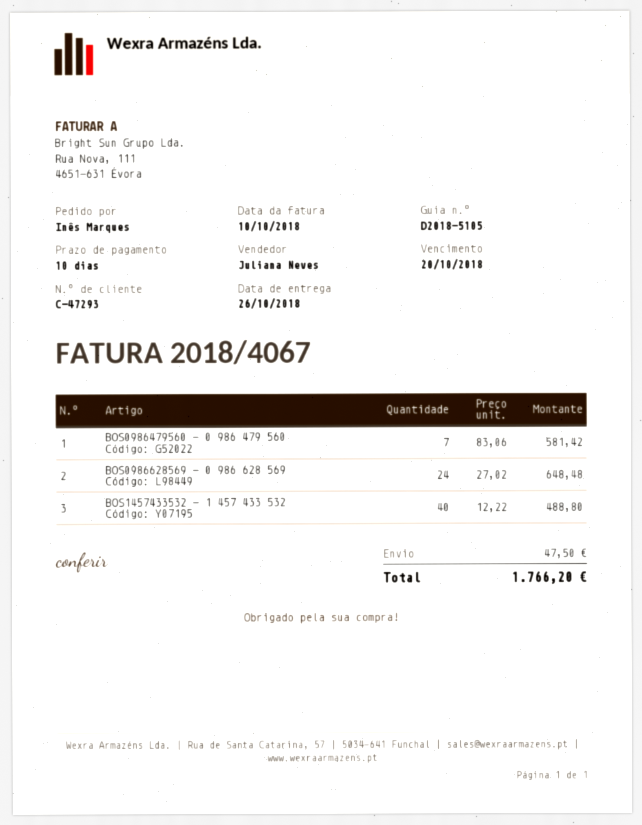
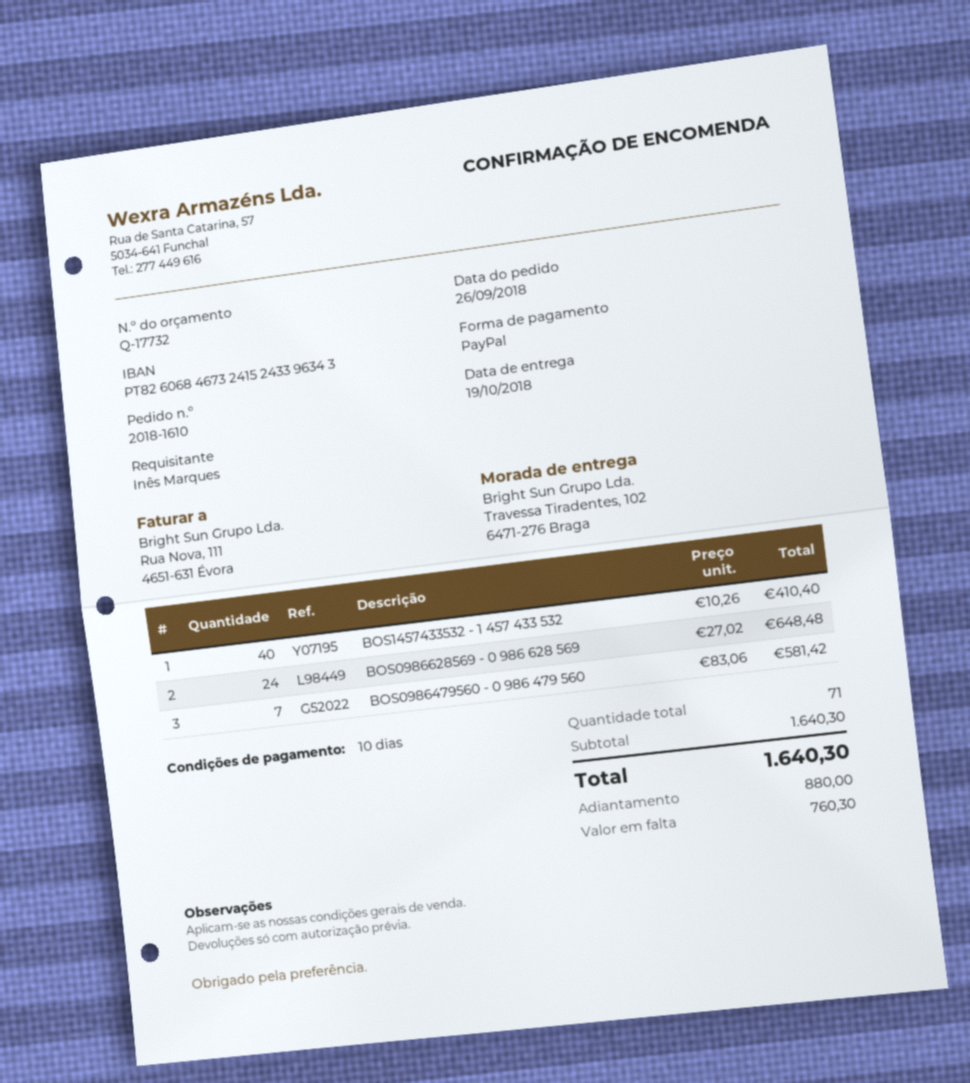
delivery date: 2018-10-26 -> 2018-10-19
BOS1457433532 - 1 457 433 532: 40 x 12.22 = 488.80 -> 40 x 10.26 = 410.40
shipping: 47.50 -> none
total: 1766.20 -> 1640.30

